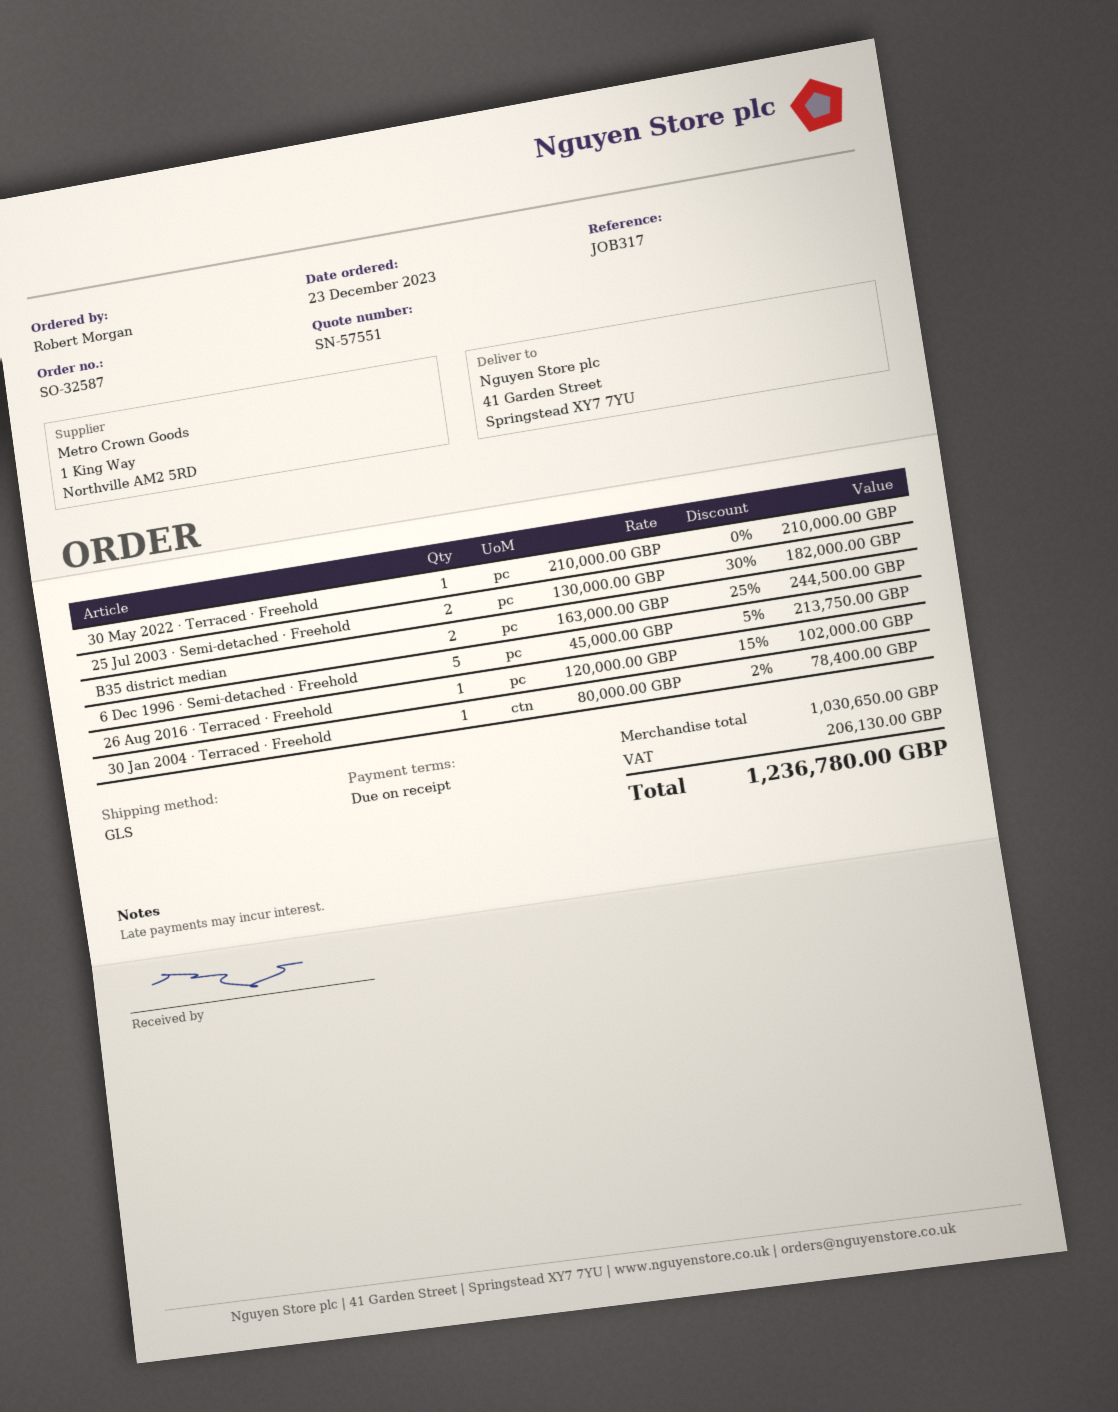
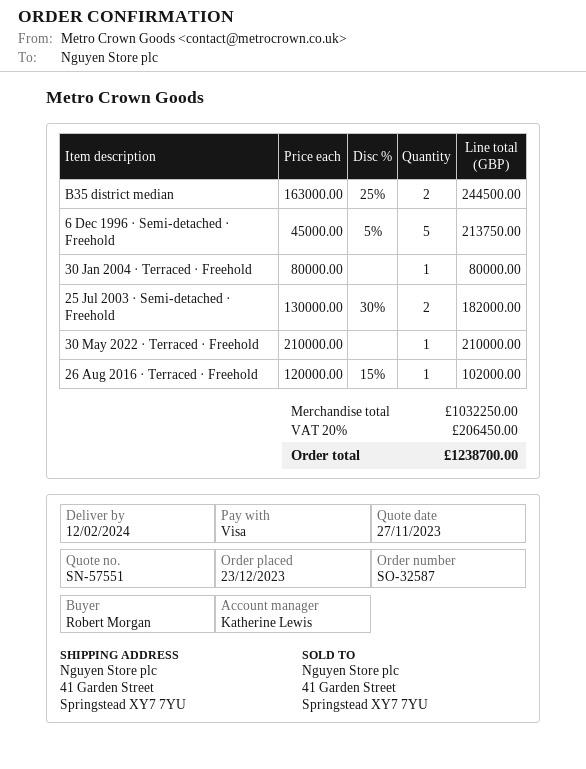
30 Jan 2004 · Terraced · Freehold: 1 x 80000.00 - 2% = 78400.00 -> 1 x 80000.00 = 80000.00
subtotal: 1030650.00 -> 1032250.00
tax: 206130.00 -> 206450.00
total: 1236780.00 -> 1238700.00

